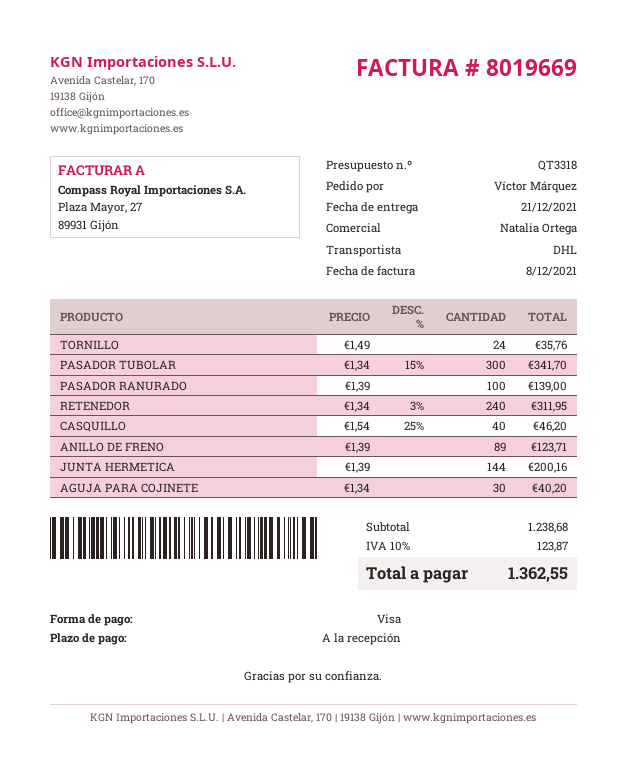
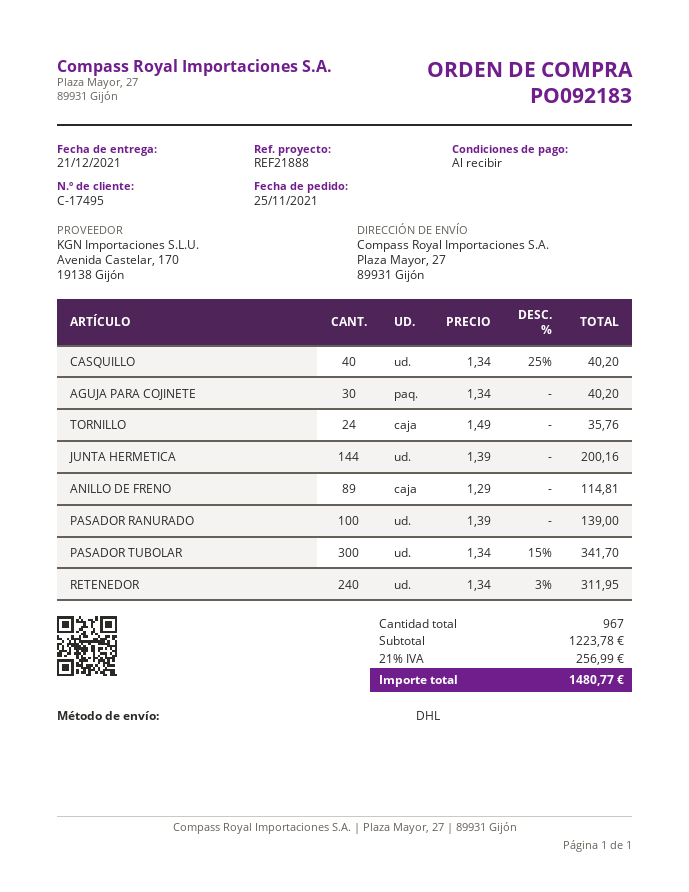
CASQUILLO: 40 x 1.54 - 25% = 46.20 -> 40 x 1.34 - 25% = 40.20
ANILLO DE FRENO: 89 x 1.39 = 123.71 -> 89 x 1.29 = 114.81
subtotal: 1238.68 -> 1223.78
tax: 10% = 123.87 -> 21% = 256.99
total: 1362.55 -> 1480.77

